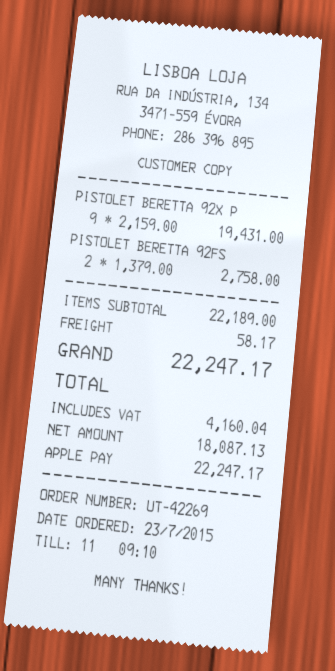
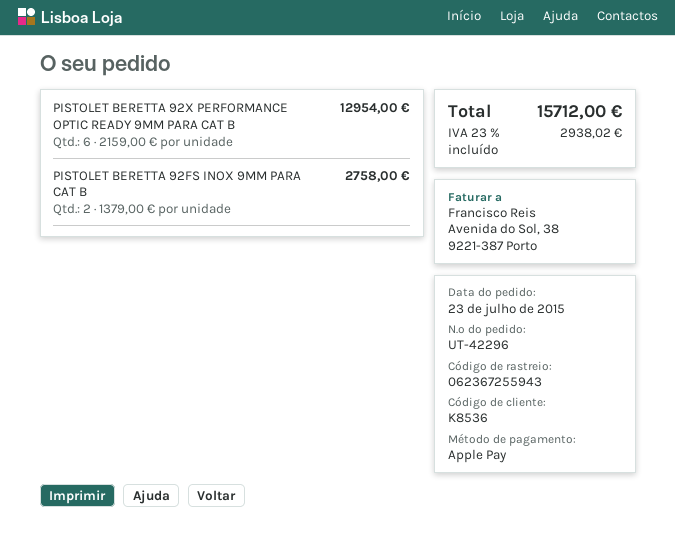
order number: UT-42269 -> UT-42296
PISTOLET BERETTA 92X P: 9 x 2159.00 = 19431.00 -> 6 x 2159.00 = 12954.00
shipping: 58.17 -> none
tax: 4160.04 -> 2938.02
total: 22247.17 -> 15712.00

